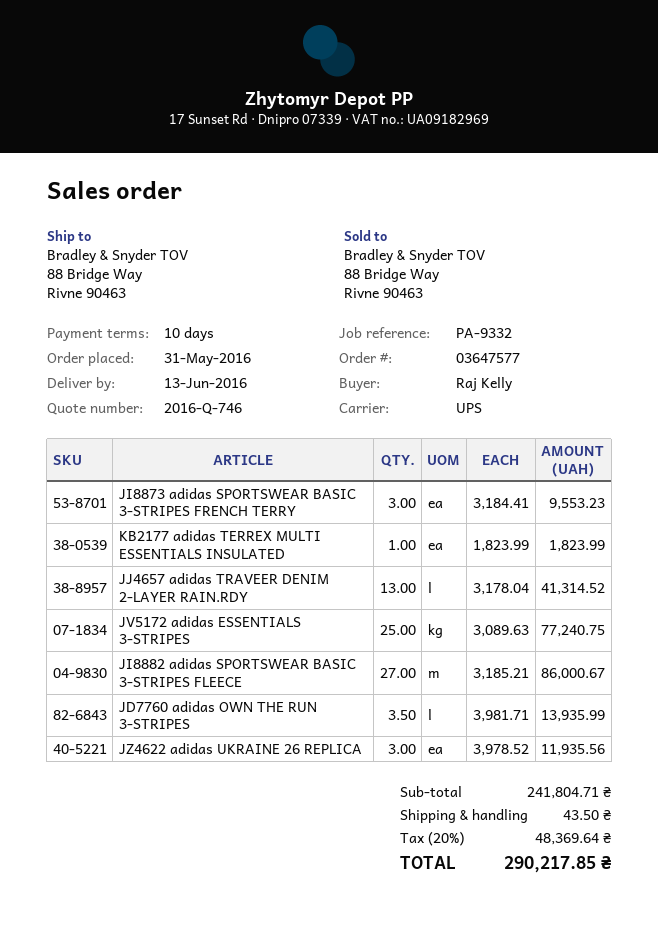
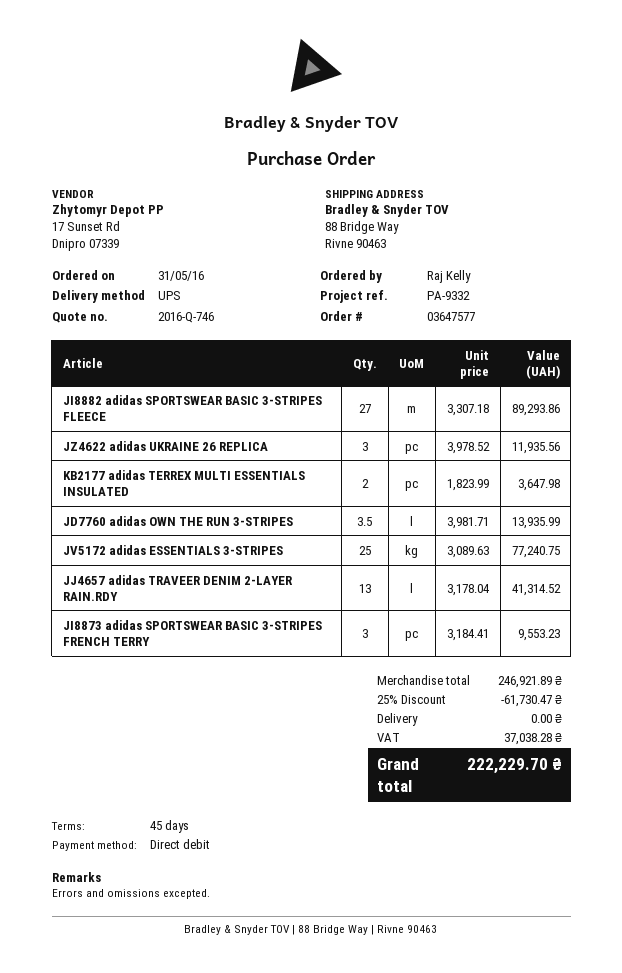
payment terms: 10 days -> 45 days
KB2177 adidas TERREX MULTI ESSENTIALS INSULATED: 1 x 1823.99 = 1823.99 -> 2 x 1823.99 = 3647.98
JI8882 adidas SPORTSWEAR BASIC 3-STRIPES FLEECE: 27 x 3185.21 = 86000.67 -> 27 x 3307.18 = 89293.86
subtotal: 241804.71 -> 246921.89
discount: none -> 25% = 61730.47
shipping: 43.50 -> 0.00
tax: 48369.64 -> 37038.28
total: 290217.85 -> 222229.70

